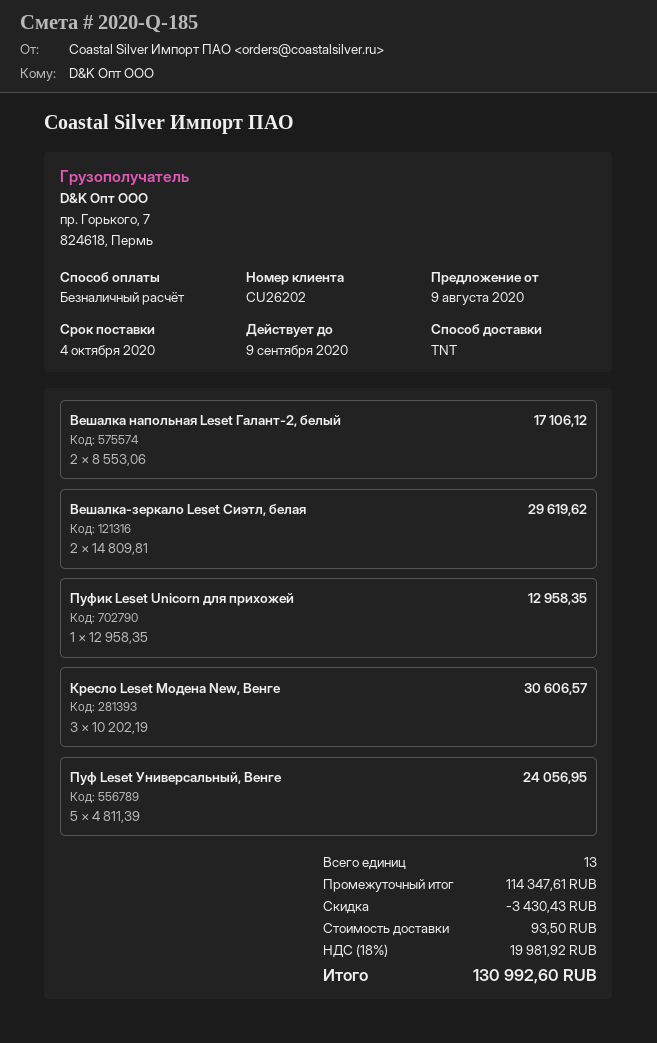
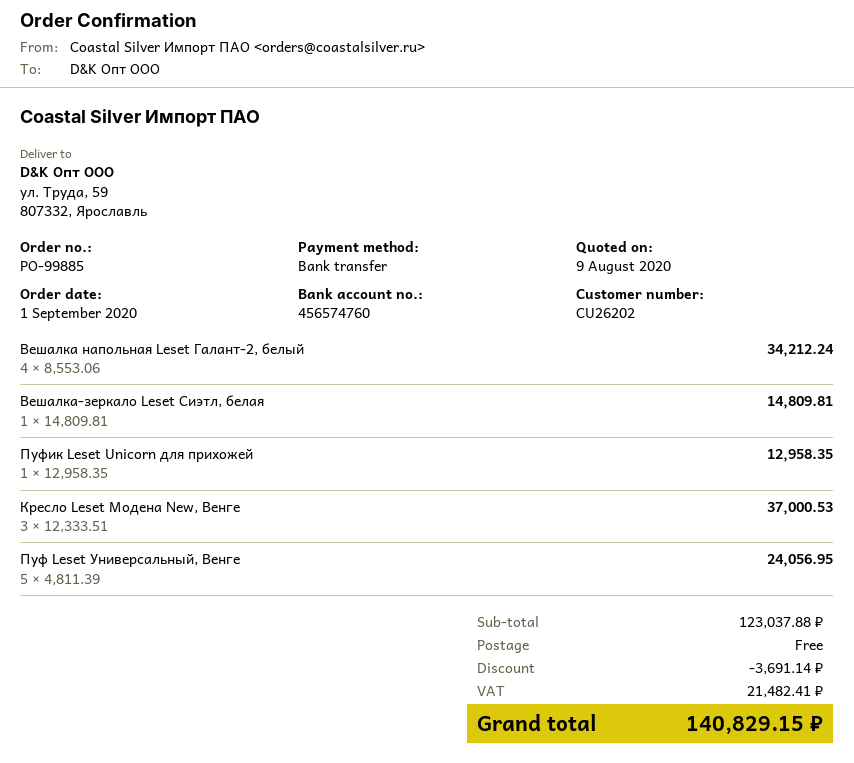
ship to: пр. Горького, 7, 824618, Пермь -> ул. Труда, 59, 807332, Ярославль
Вешалка напольная Leset Галант-2, белый: 2 x 8553.06 = 17106.12 -> 4 x 8553.06 = 34212.24
Вешалка-зеркало Leset Сиэтл, белая: 2 x 14809.81 = 29619.62 -> 1 x 14809.81 = 14809.81
Кресло Leset Модена New, Венге: 3 x 10202.19 = 30606.57 -> 3 x 12333.51 = 37000.53
subtotal: 114347.61 -> 123037.88
discount: 3430.43 -> 3691.14
shipping: 93.50 -> 0.00
tax: 19981.92 -> 21482.41
total: 130992.60 -> 140829.15

